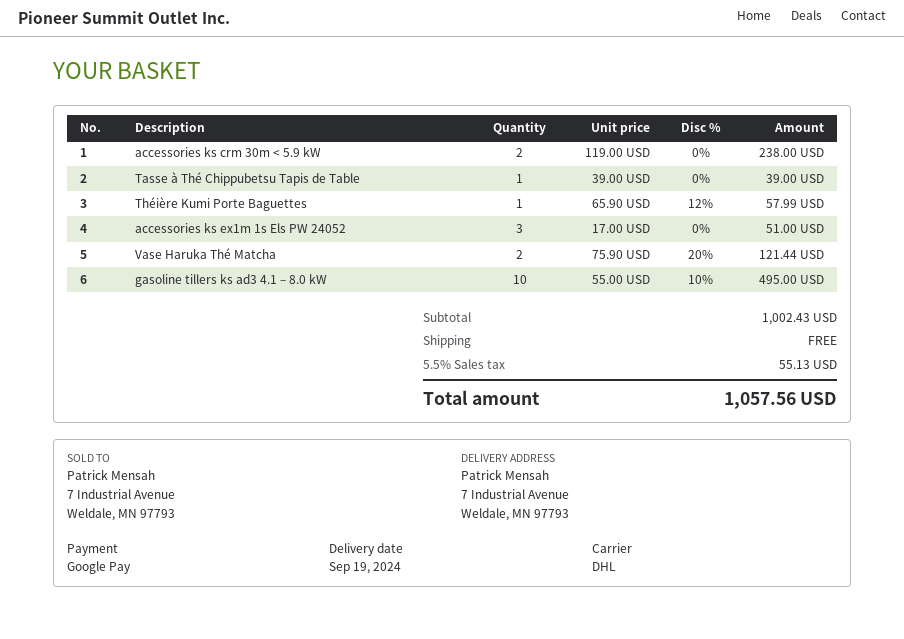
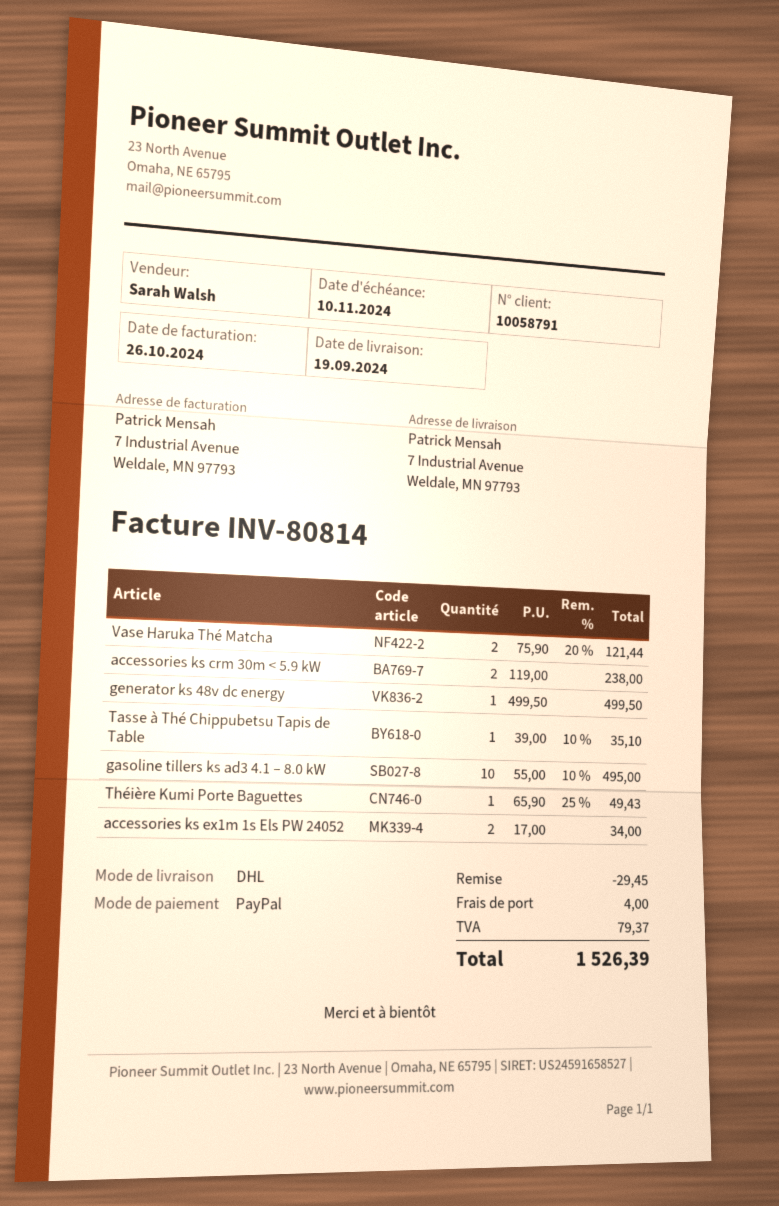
payment method: Google Pay -> PayPal
Tasse à Thé Chippubetsu Tapis de Table: 1 x 39.00 = 39.00 -> 1 x 39.00 - 10% = 35.10
Théière Kumi Porte Baguettes: 1 x 65.90 - 12% = 57.99 -> 1 x 65.90 - 25% = 49.43
accessories ks ex1m 1s Els PW 24052: 3 x 17.00 = 51.00 -> 2 x 17.00 = 34.00
generator ks 48v dc energy: none -> 1 x 499.50 = 499.50
discount: none -> 29.45
shipping: 0.00 -> 4.00
tax: 55.13 -> 79.37
total: 1057.56 -> 1526.39

